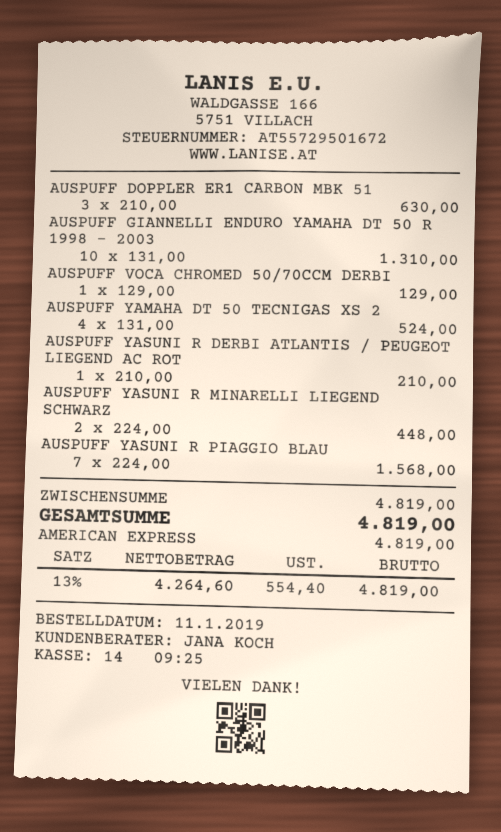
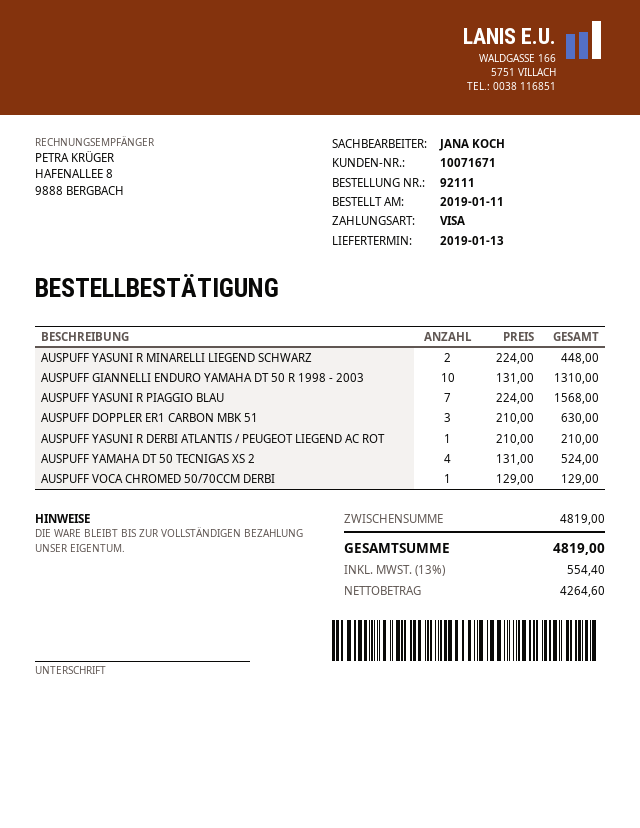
payment method: American Express -> Visa

